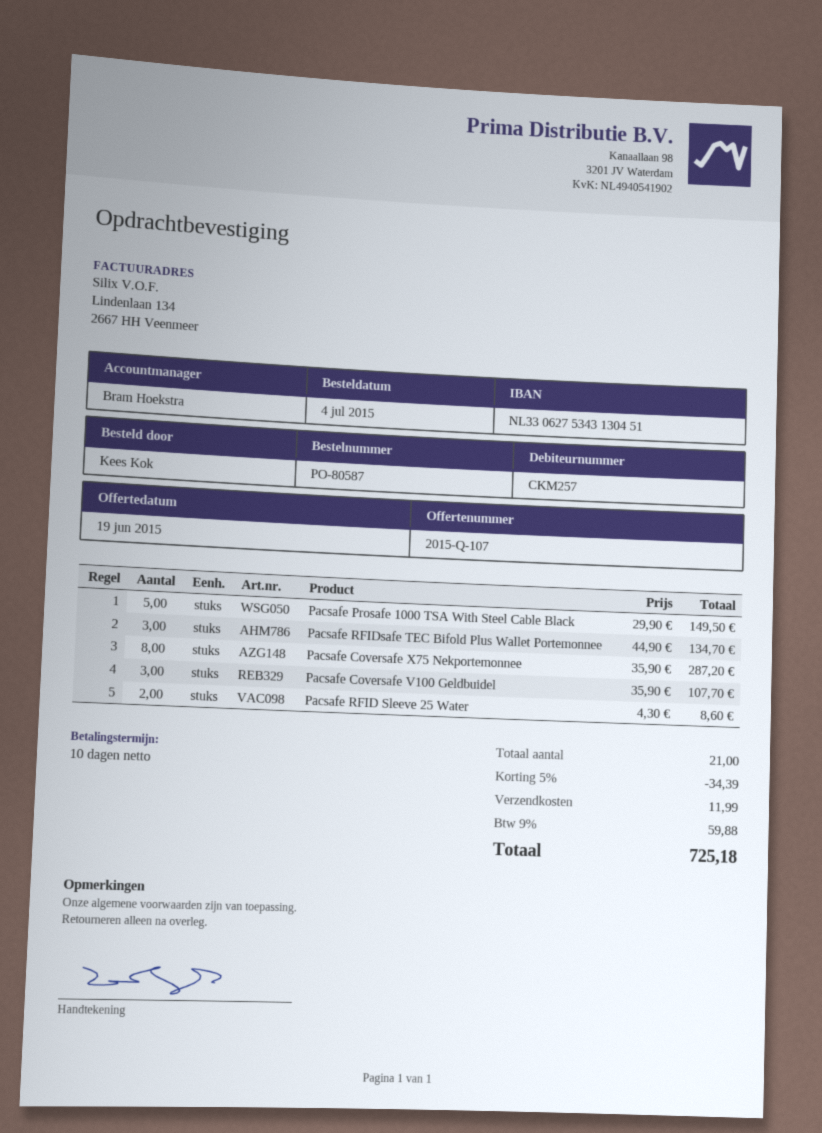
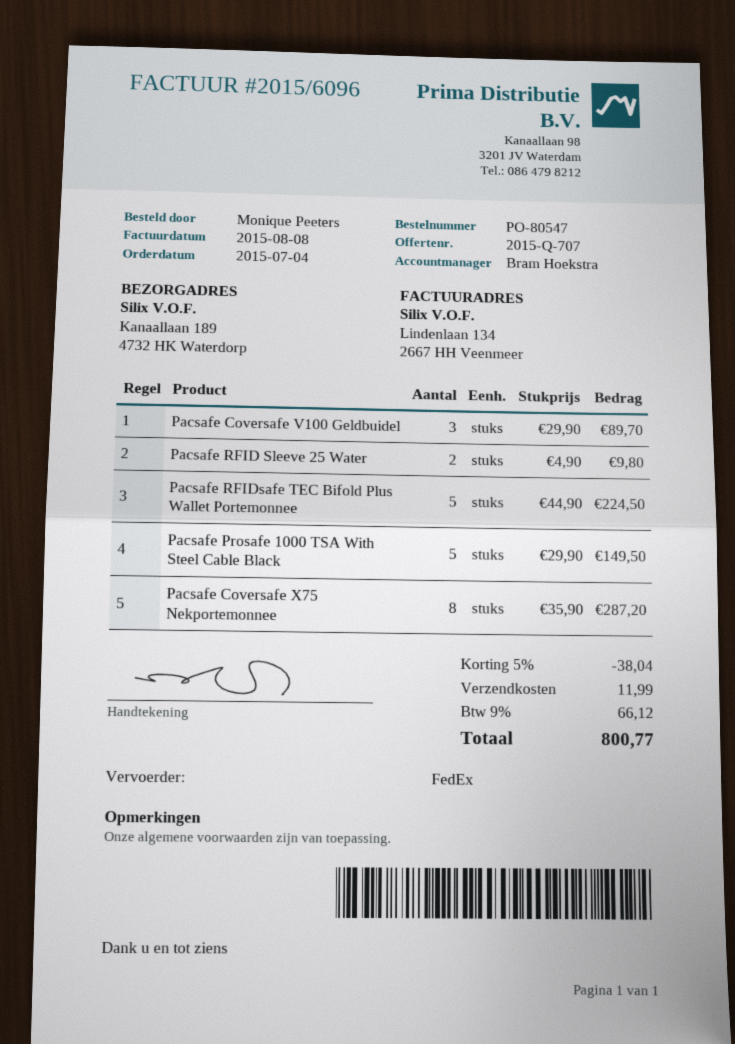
quote number: 2015-Q-107 -> 2015-Q-707
order number: PO-80587 -> PO-80547
ordered by: Kees Kok -> Monique Peeters
Pacsafe RFIDsafe TEC Bifold Plus Wallet Portemonnee: 3 x 44.90 = 134.70 -> 5 x 44.90 = 224.50
Pacsafe Coversafe V100 Geldbuidel: 3 x 35.90 = 107.70 -> 3 x 29.90 = 89.70
Pacsafe RFID Sleeve 25 Water: 2 x 4.30 = 8.60 -> 2 x 4.90 = 9.80
discount: 5% = 34.39 -> 5% = 38.04
tax: 9% = 59.88 -> 9% = 66.12
total: 725.18 -> 800.77

